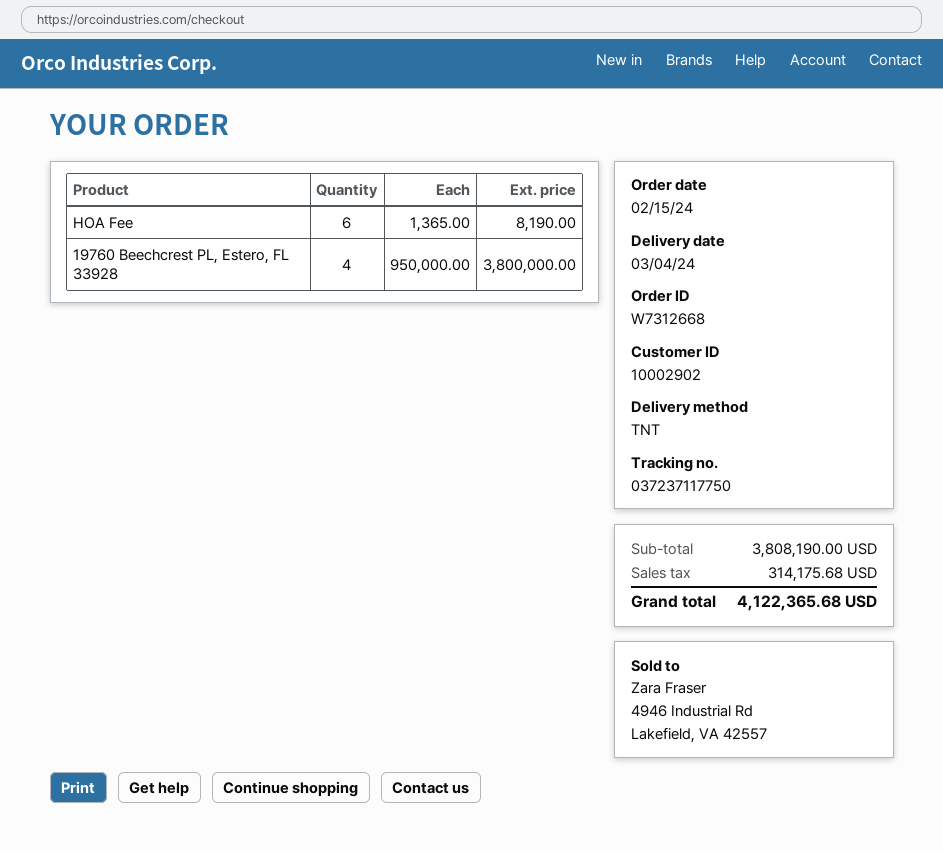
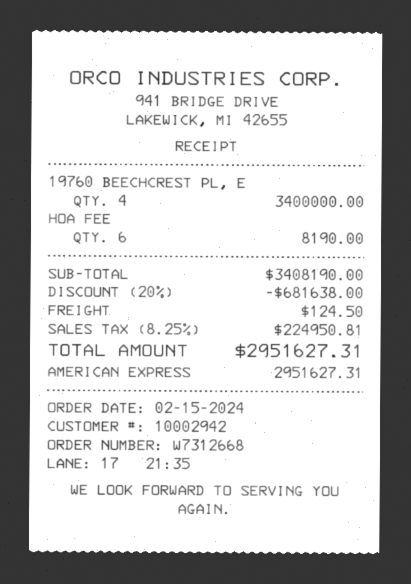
customer number: 10002902 -> 10002942
19760 Beechcrest PL, Estero, FL 33928: 4 for 3800000.00 -> 4 for 3400000.00
subtotal: 3808190.00 -> 3408190.00
discount: none -> 20% = 681638.00
shipping: none -> 124.50
tax: 314175.68 -> 224950.81
total: 4122365.68 -> 2951627.31

